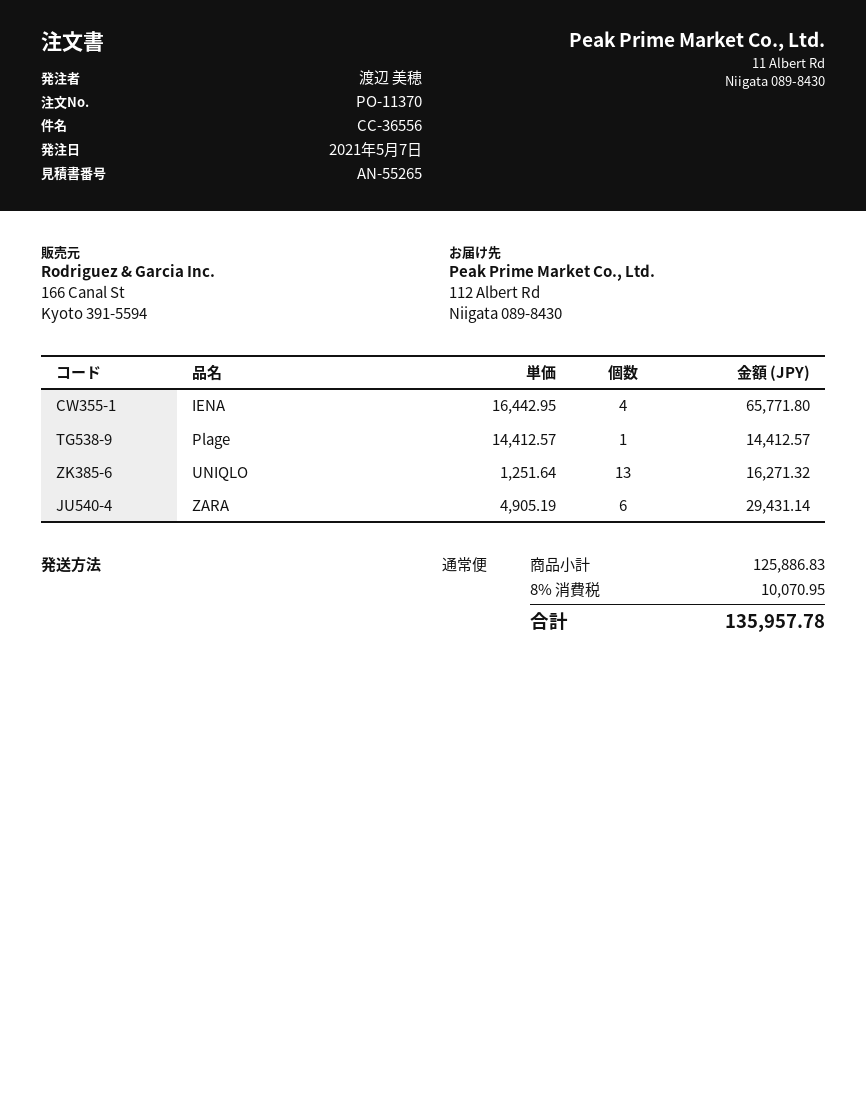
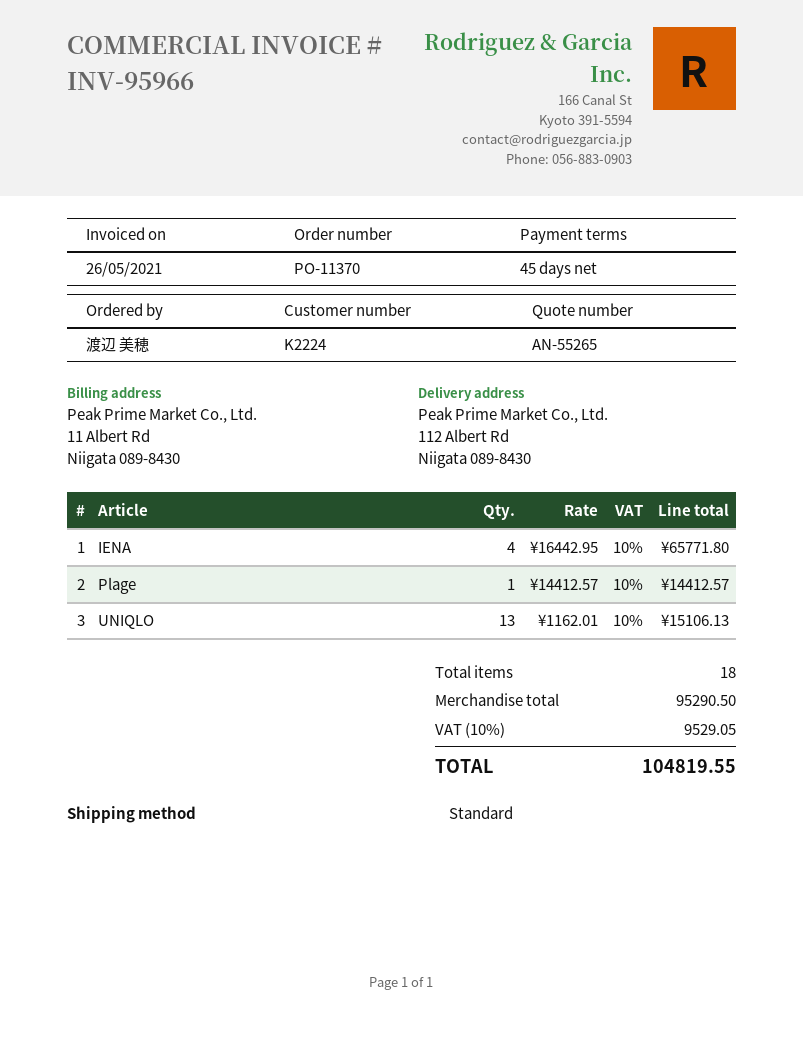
UNIQLO: 13 x 1251.64 = 16271.32 -> 13 x 1162.01 = 15106.13
ZARA: 6 x 4905.19 = 29431.14 -> none
subtotal: 125886.83 -> 95290.50
tax: 8% = 10070.95 -> 10% = 9529.05
total: 135957.78 -> 104819.55

